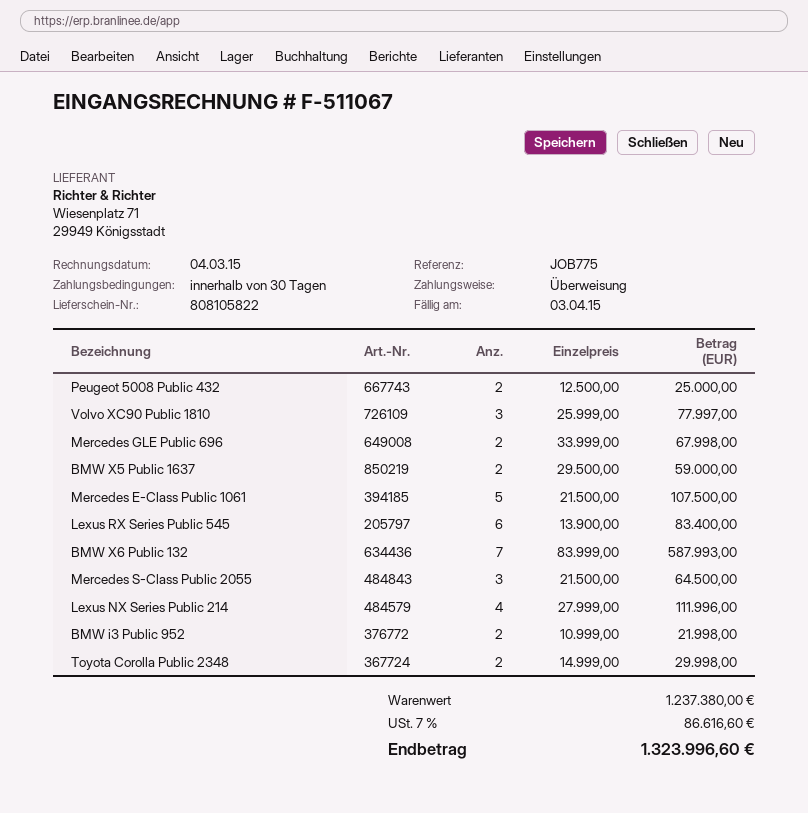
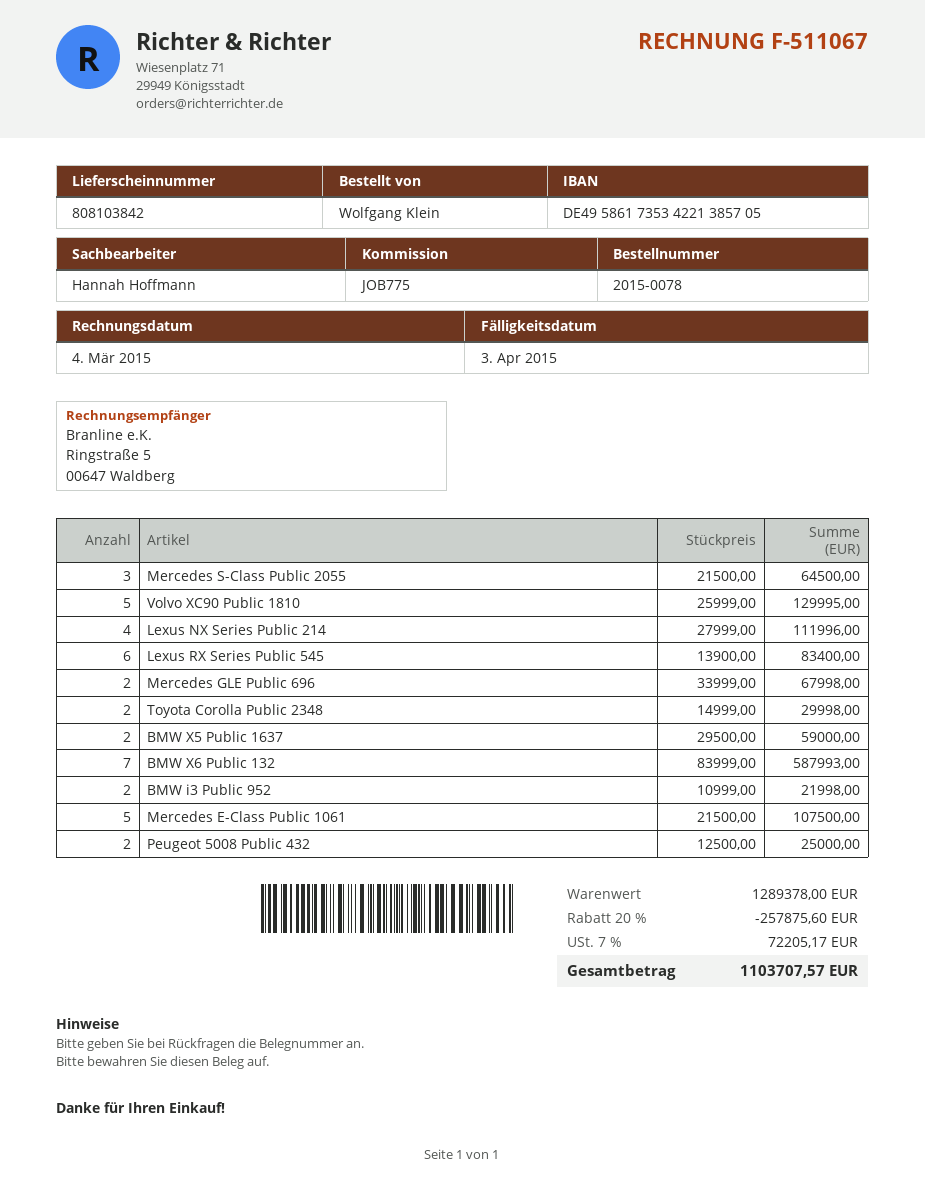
delivery note number: 808105822 -> 808103842
Volvo XC90 Public 1810: 3 x 25999.00 = 77997.00 -> 5 x 25999.00 = 129995.00
subtotal: 1237380.00 -> 1289378.00
discount: none -> 20% = 257875.60
tax: 7% = 86616.60 -> 7% = 72205.17
total: 1323996.60 -> 1103707.57

